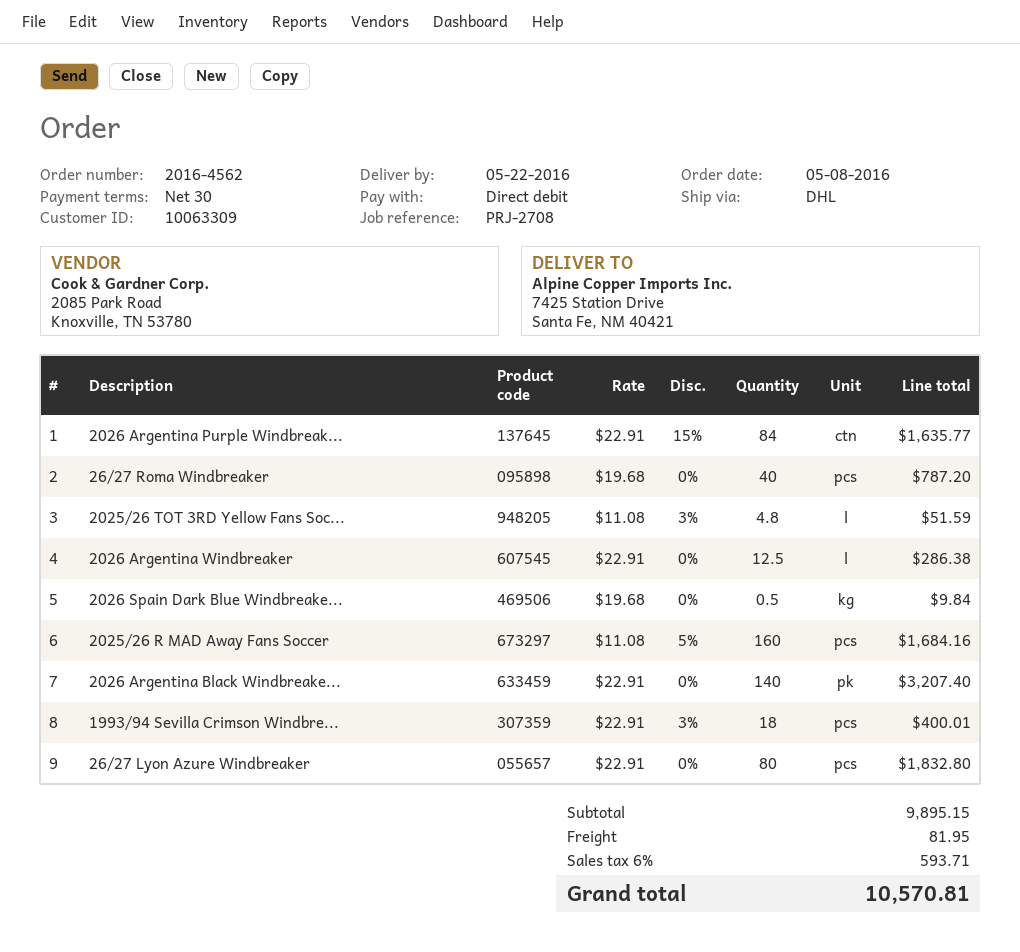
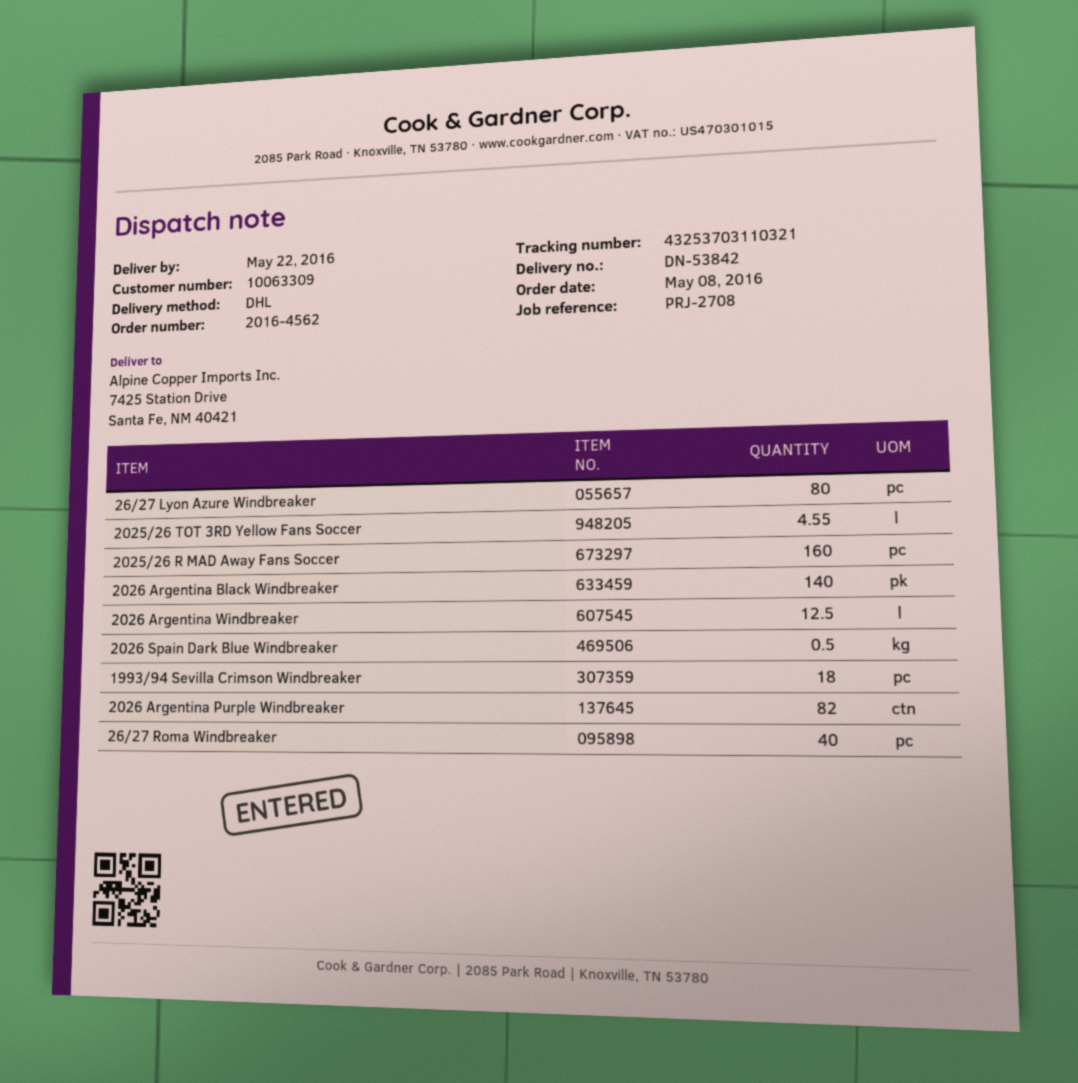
2026 Argentina Purple Windbreak...: 84 -> 82
2025/26 TOT 3RD Yellow Fans Soc...: 4.8 -> 4.55

